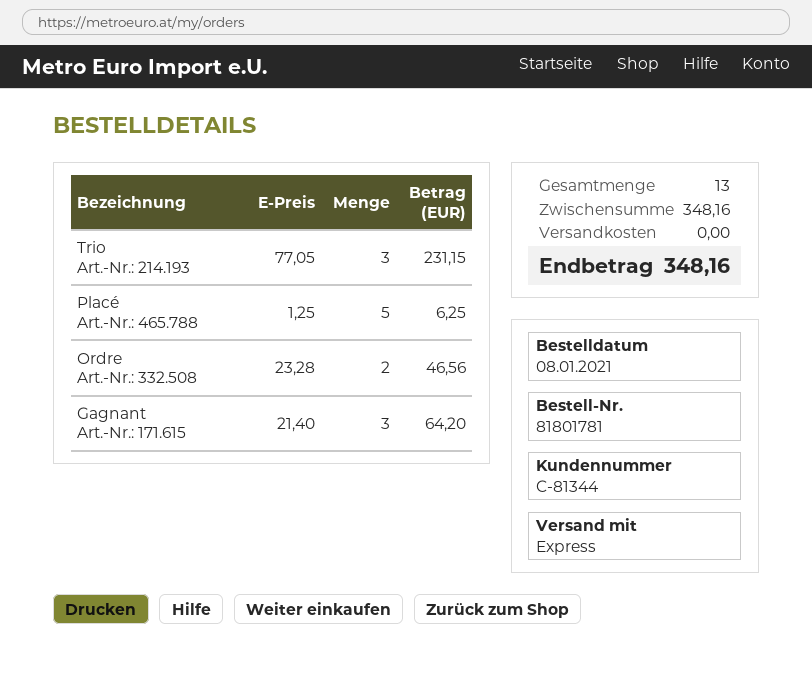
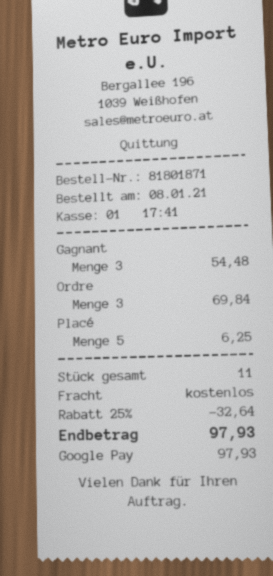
order number: 81801781 -> 81801871
Trio: 3 for 231.15 -> none
Ordre: 2 for 46.56 -> 3 for 69.84
Gagnant: 3 for 64.20 -> 3 for 54.48
total quantity: 13 -> 11
discount: none -> 25% = 32.64
total: 348.16 -> 97.93

